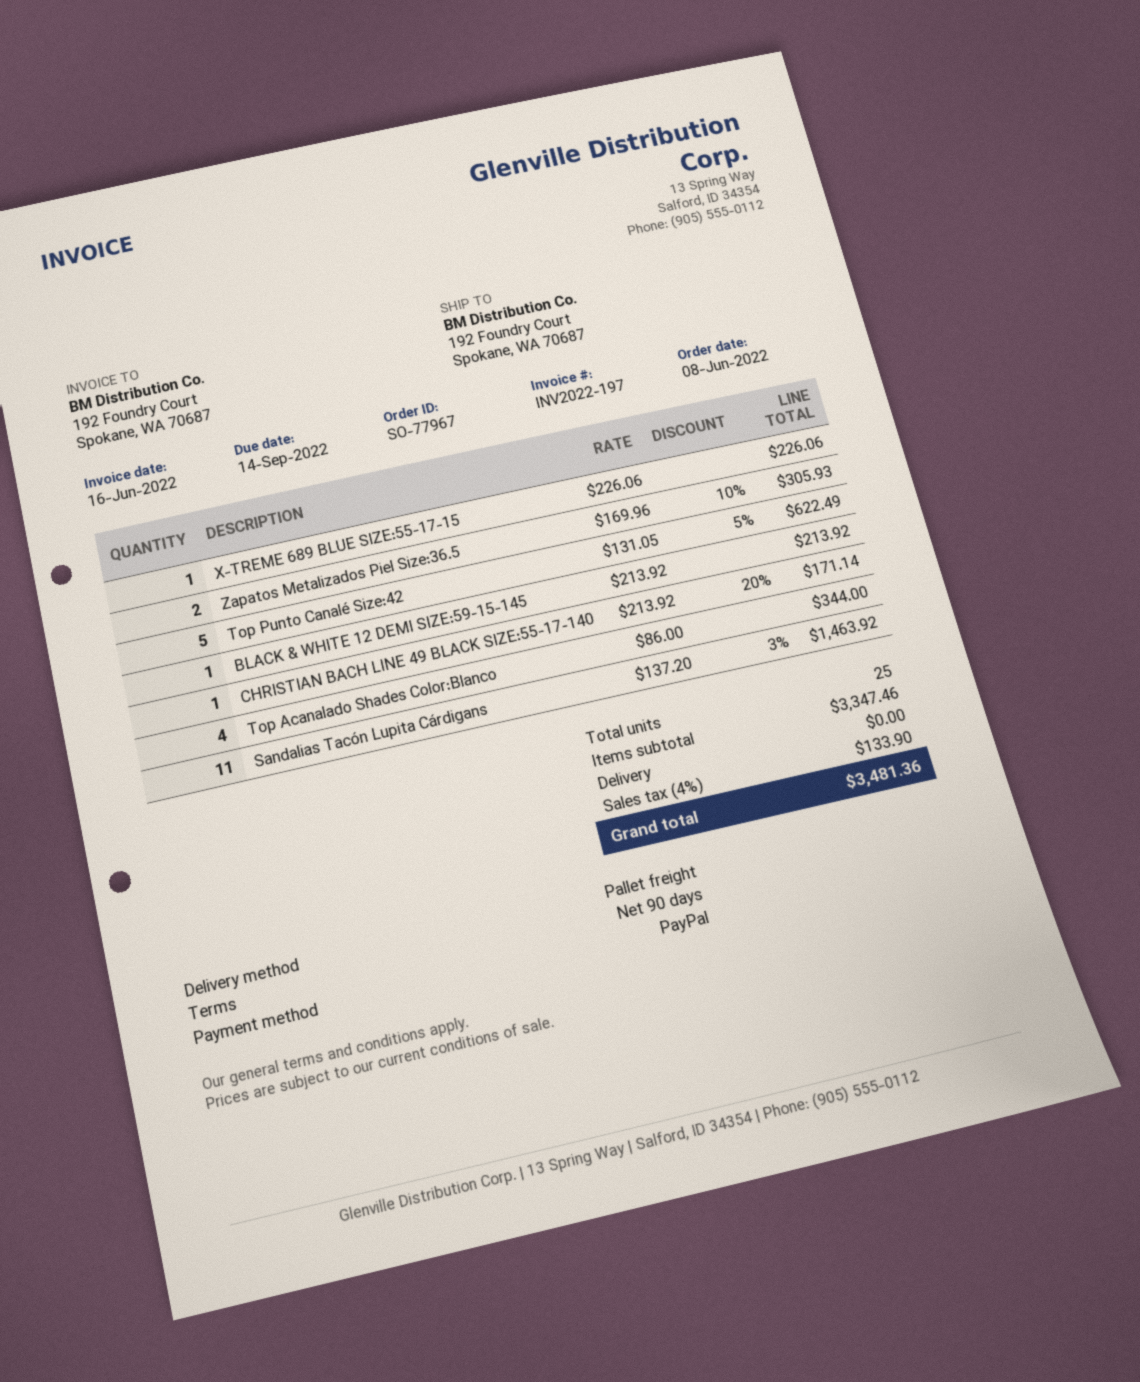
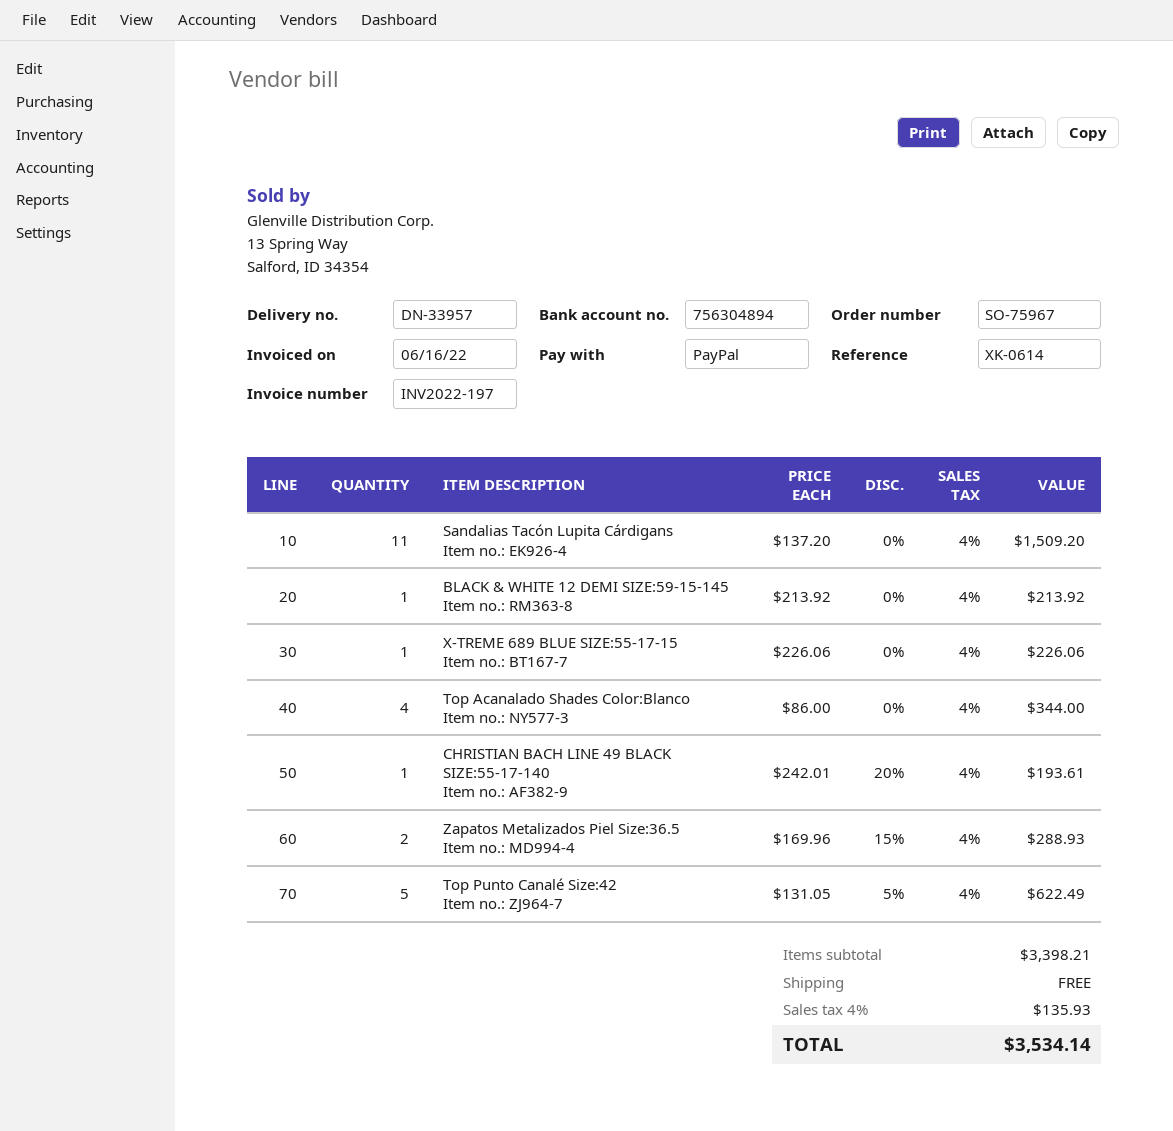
order number: SO-77967 -> SO-75967
Zapatos Metalizados Piel Size:36.5: 2 x 169.96 - 10% = 305.93 -> 2 x 169.96 - 15% = 288.93
CHRISTIAN BACH LINE 49 BLACK SIZE:55-17-140: 1 x 213.92 - 20% = 171.14 -> 1 x 242.01 - 20% = 193.61
Sandalias Tacón Lupita Cárdigans: 11 x 137.20 - 3% = 1463.92 -> 11 x 137.20 = 1509.20
subtotal: 3347.46 -> 3398.21
tax: 4% = 133.90 -> 4% = 135.93
total: 3481.36 -> 3534.14

